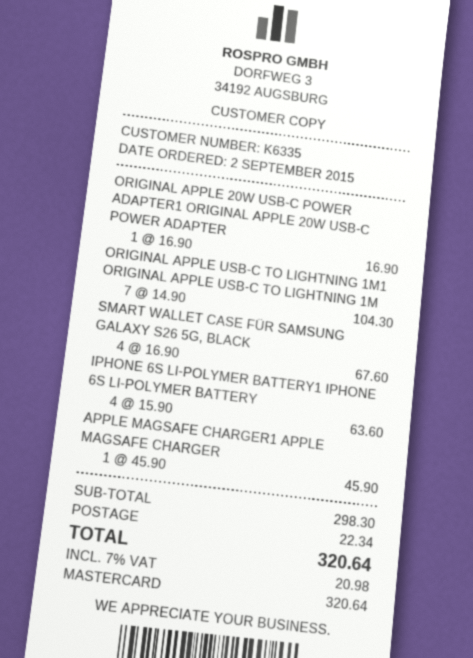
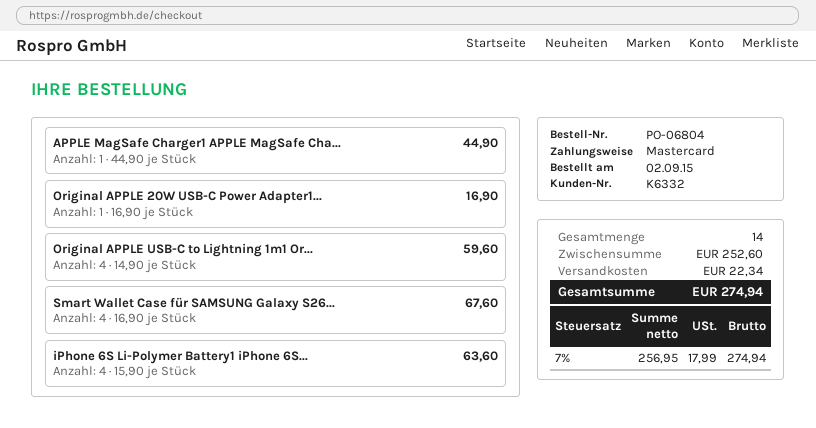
customer number: K6335 -> K6332
ORIGINAL APPLE USB-C TO LIGHTNING 1M1 ORIGINAL APPLE USB-C TO LIGHTNING 1M: 7 x 14.90 = 104.30 -> 4 x 14.90 = 59.60
APPLE MAGSAFE CHARGER1 APPLE MAGSAFE CHARGER: 1 x 45.90 = 45.90 -> 1 x 44.90 = 44.90
subtotal: 298.30 -> 252.60
tax: 7% = 20.98 -> 7% = 17.99
total: 320.64 -> 274.94

